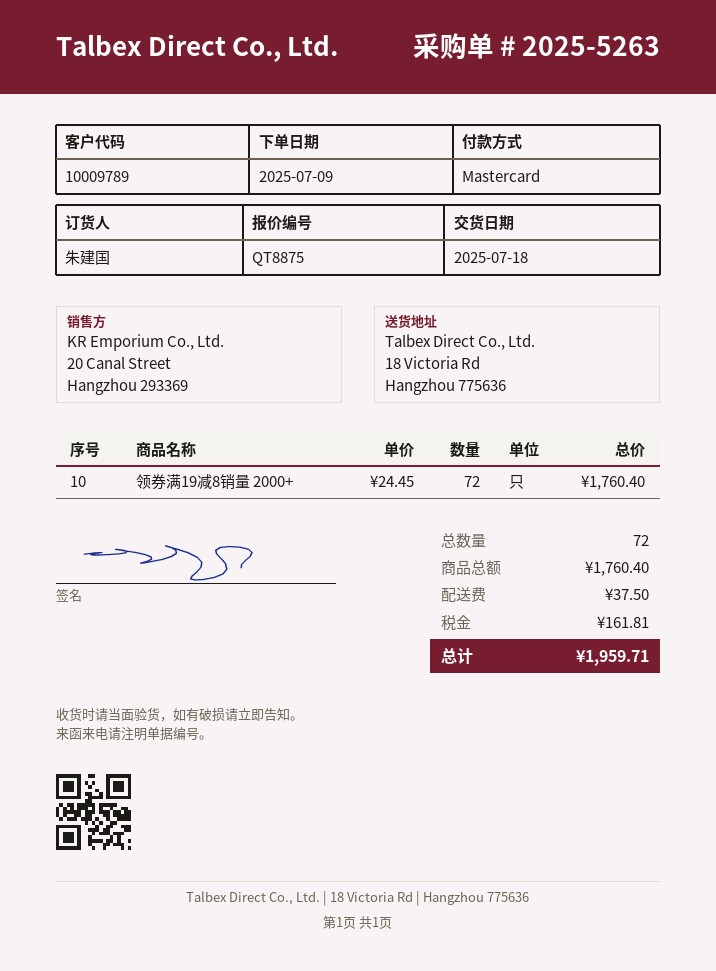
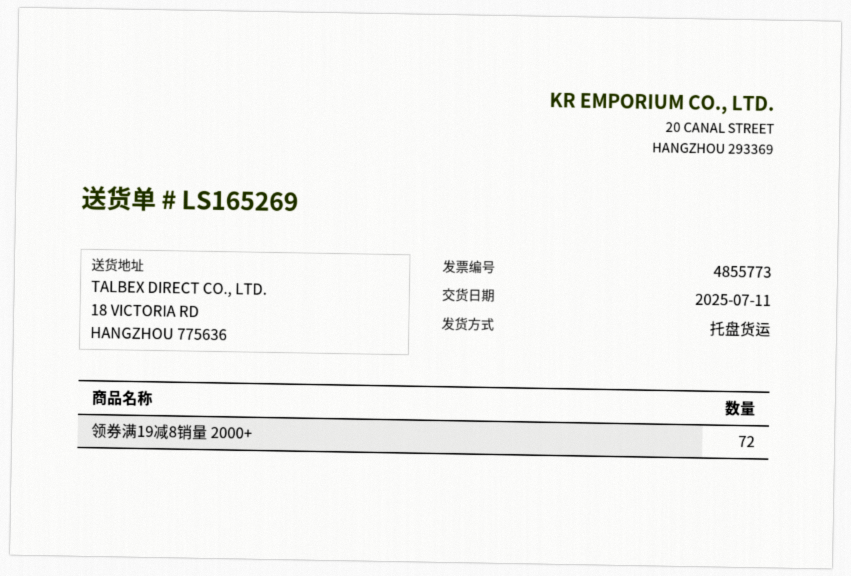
delivery date: 2025-07-18 -> 2025-07-11

